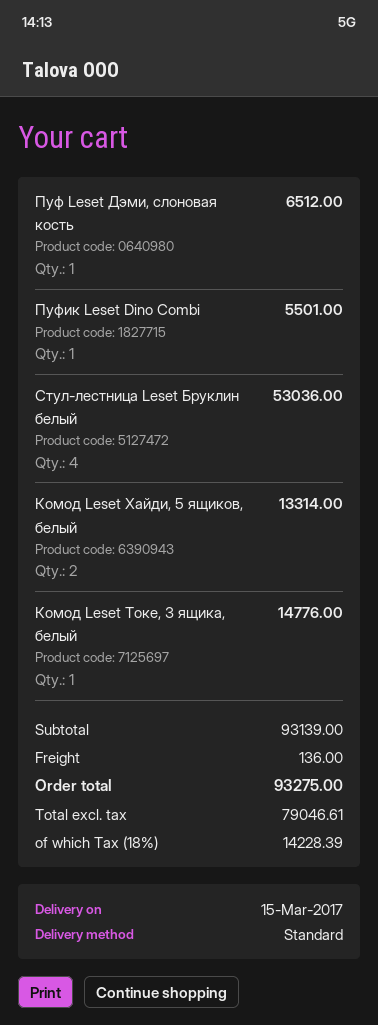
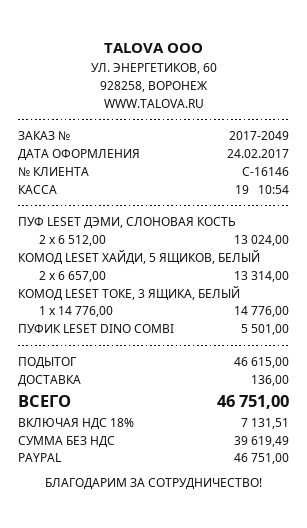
Пуф Leset Дэми, слоновая кость: 1 for 6512.00 -> 2 for 13024.00
Стул-лестница Leset Бруклин белый: 4 for 53036.00 -> none
subtotal: 93139.00 -> 46615.00
net: 79046.61 -> 39619.49
tax: 18% = 14228.39 -> 18% = 7131.51
total: 93275.00 -> 46751.00

